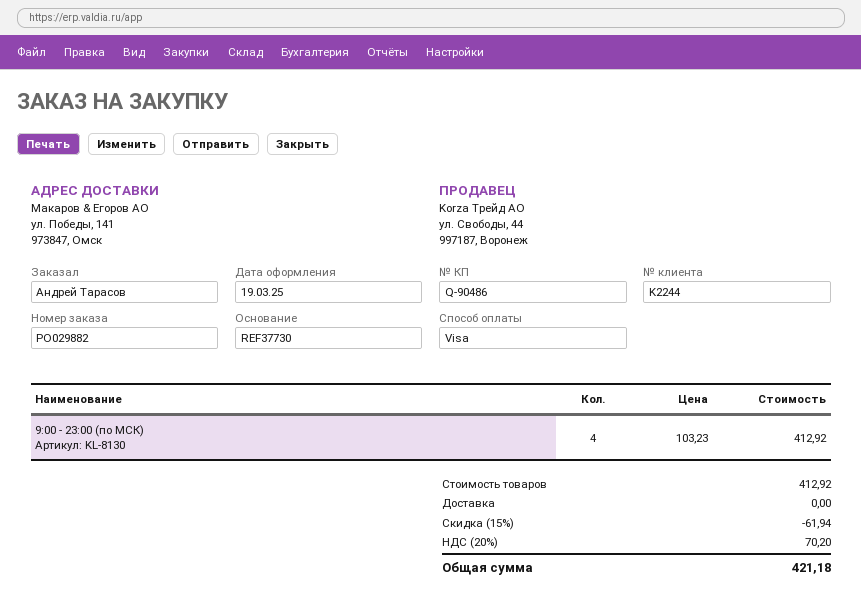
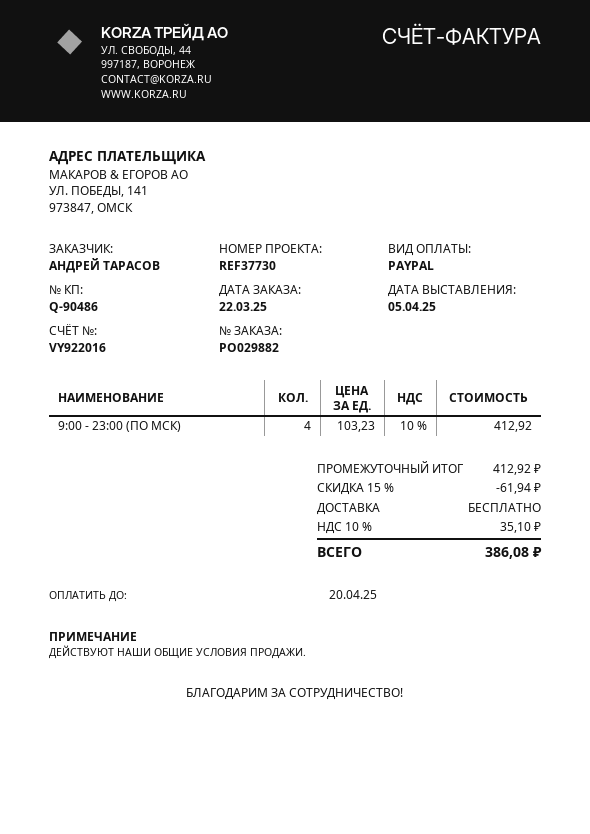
order date: 2025-03-19 -> 2025-03-22
payment method: Visa -> PayPal
tax: 20% = 70.20 -> 10% = 35.10
total: 421.18 -> 386.08

